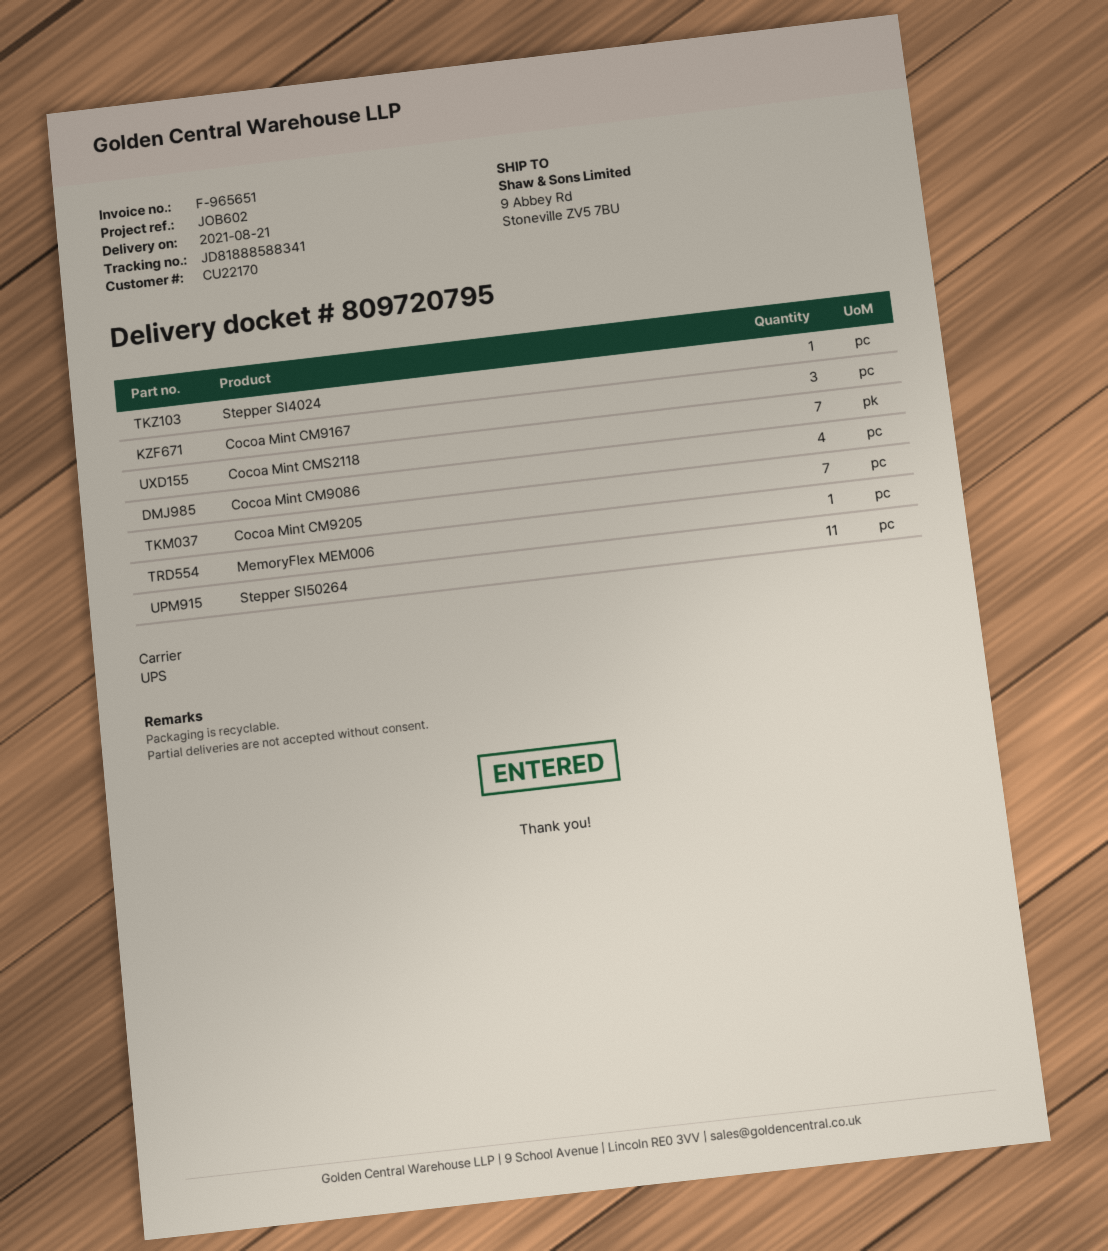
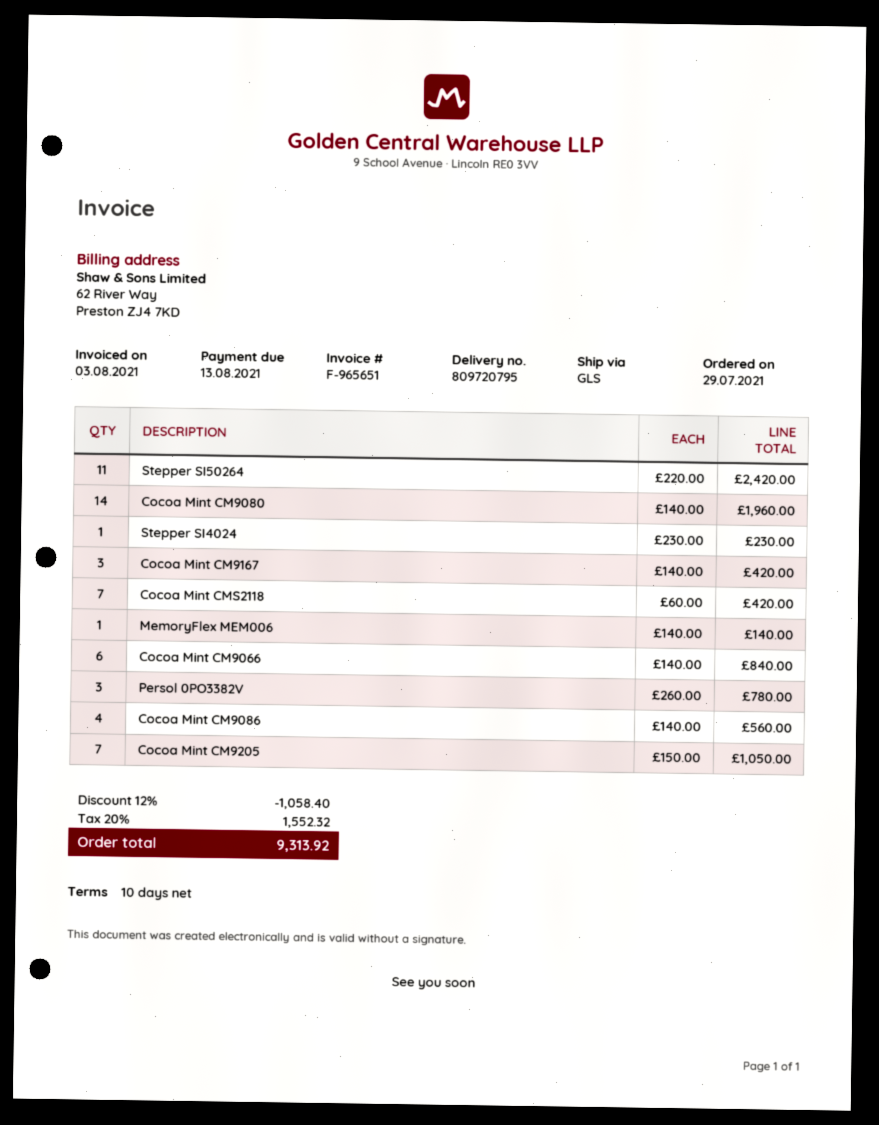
shipping method: UPS -> GLS
Cocoa Mint CM9080: none -> 14
Cocoa Mint CM9066: none -> 6
Persol 0PO3382V: none -> 3

